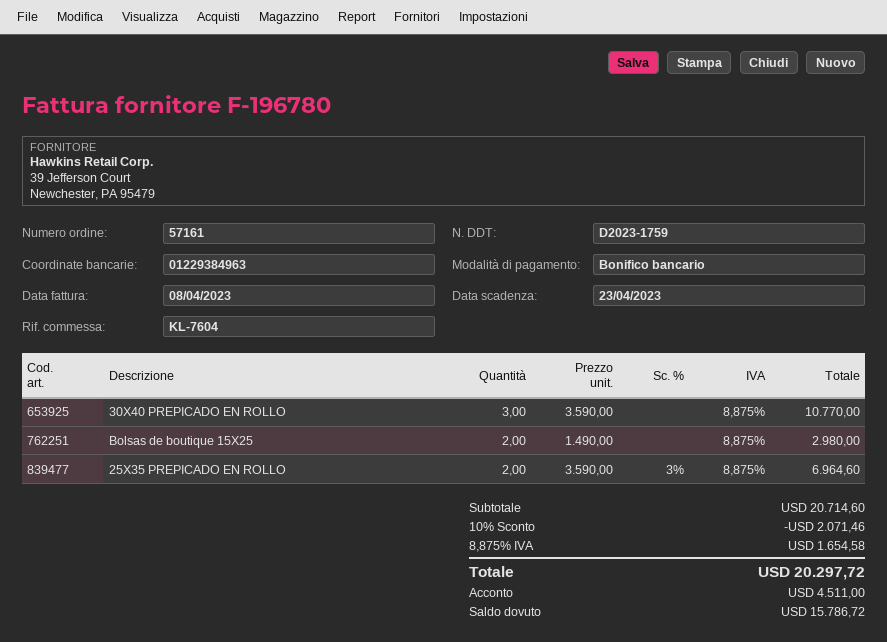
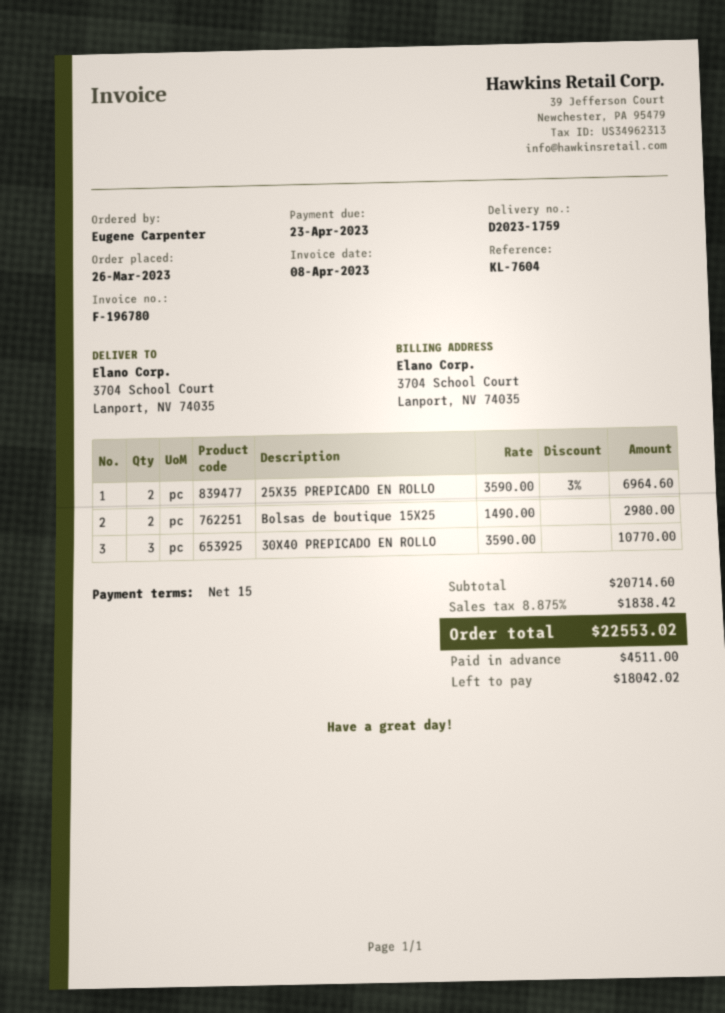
discount: 10% = 2071.46 -> none
tax: 8.875% = 1654.58 -> 8.875% = 1838.42
total: 20297.72 -> 22553.02
balance: 15786.72 -> 18042.02

